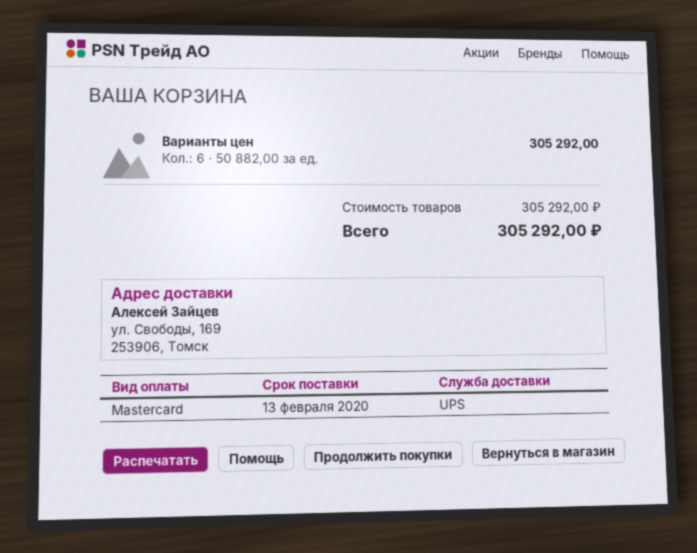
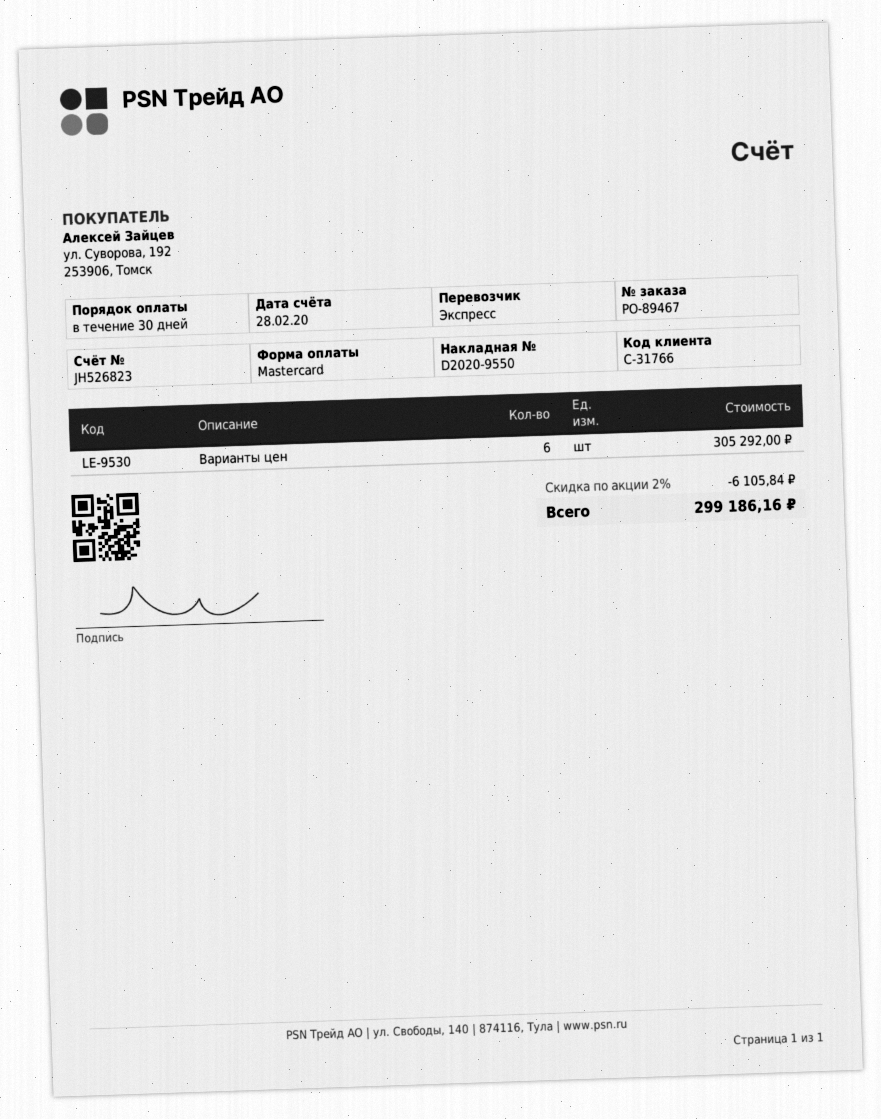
shipping method: UPS -> express
discount: none -> 2% = 6105.84
total: 305292.00 -> 299186.16

